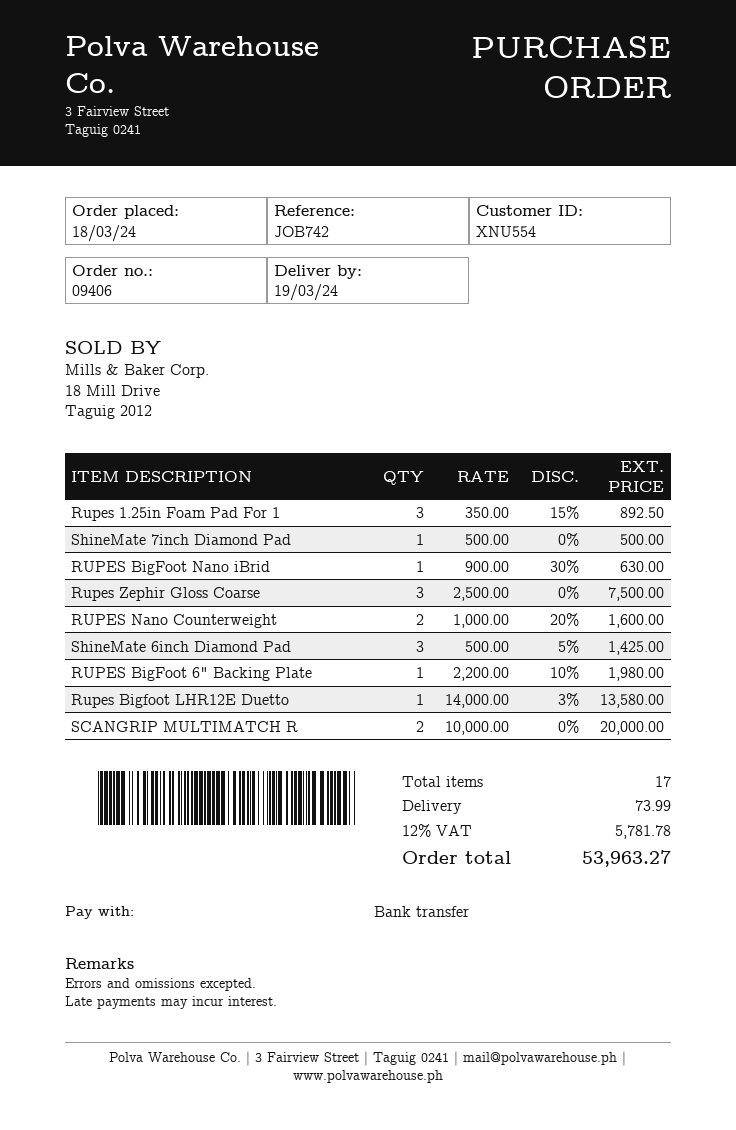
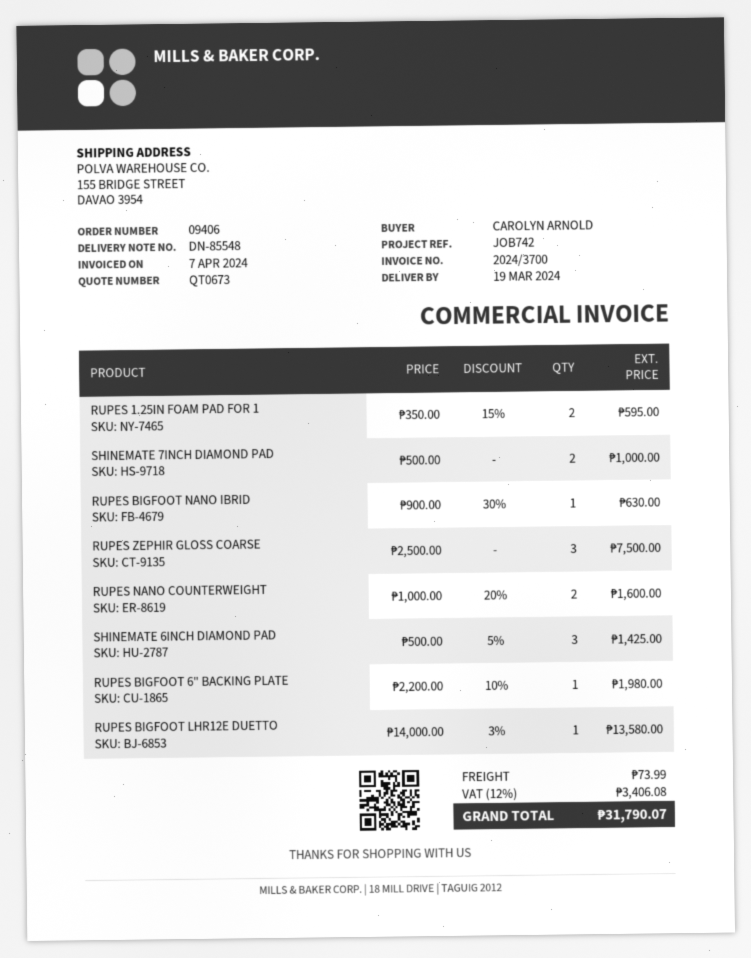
Rupes 1.25in Foam Pad For 1: 3 x 350.00 - 15% = 892.50 -> 2 x 350.00 - 15% = 595.00
ShineMate 7inch Diamond Pad: 1 x 500.00 = 500.00 -> 2 x 500.00 = 1000.00
SCANGRIP MULTIMATCH R: 2 x 10000.00 = 20000.00 -> none
tax: 12% = 5781.78 -> 12% = 3406.08
total: 53963.27 -> 31790.07

